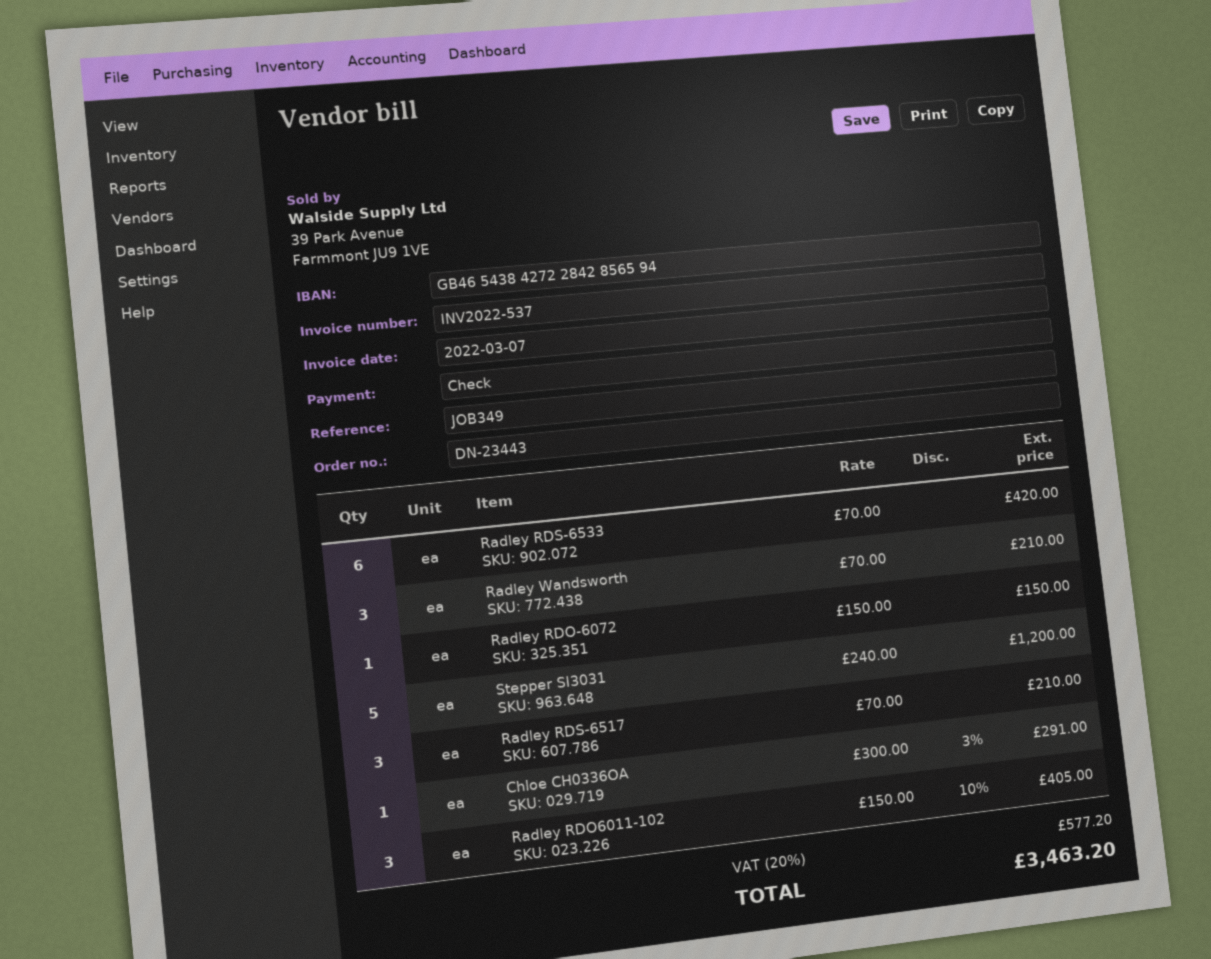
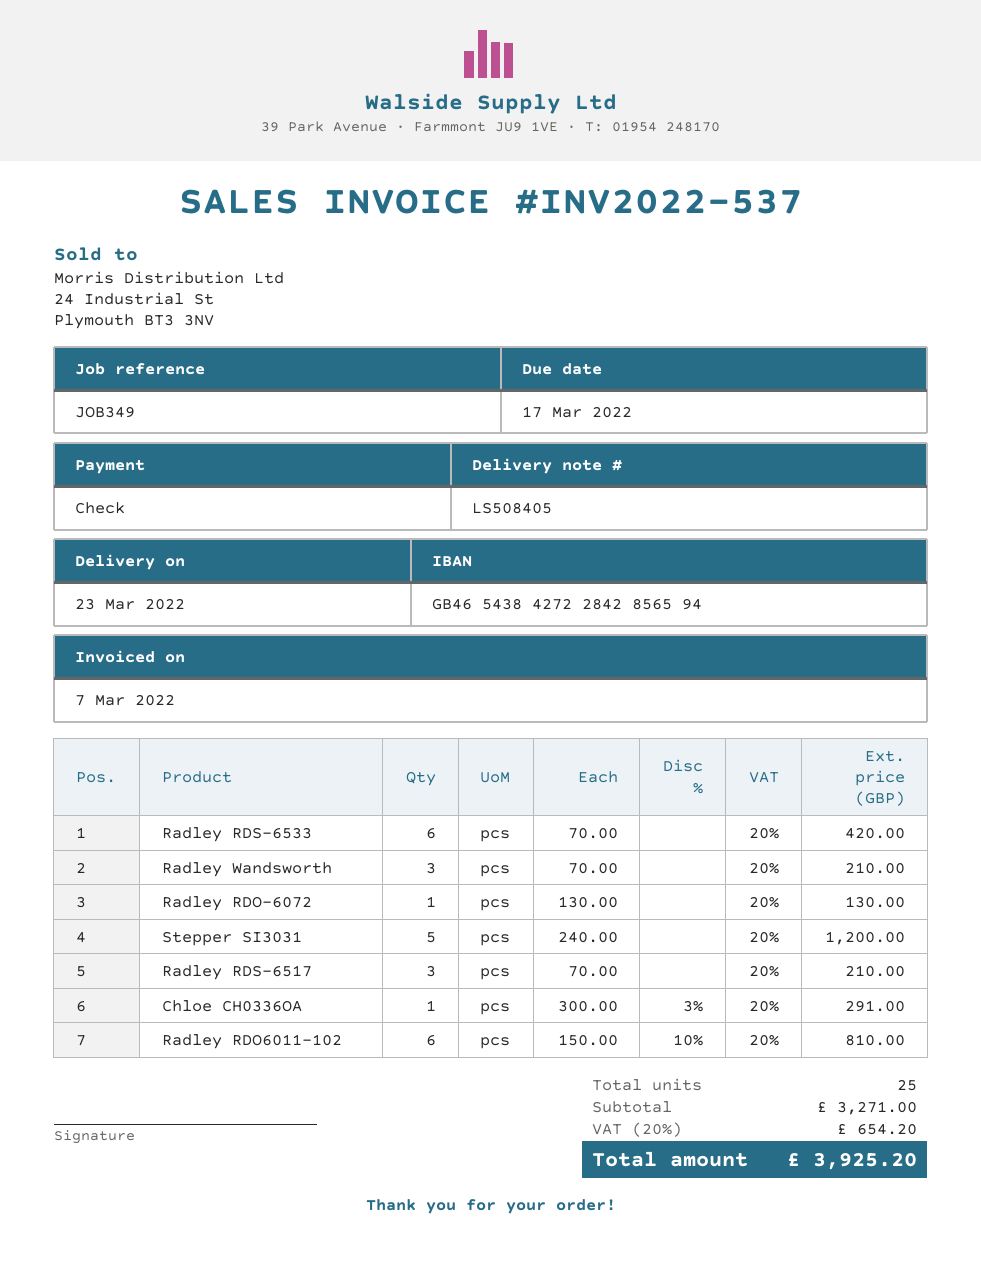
Radley RDO-6072: 1 x 150.00 = 150.00 -> 1 x 130.00 = 130.00
Radley RDO6011-102: 3 x 150.00 - 10% = 405.00 -> 6 x 150.00 - 10% = 810.00
tax: 20% = 577.20 -> 20% = 654.20
total: 3463.20 -> 3925.20

